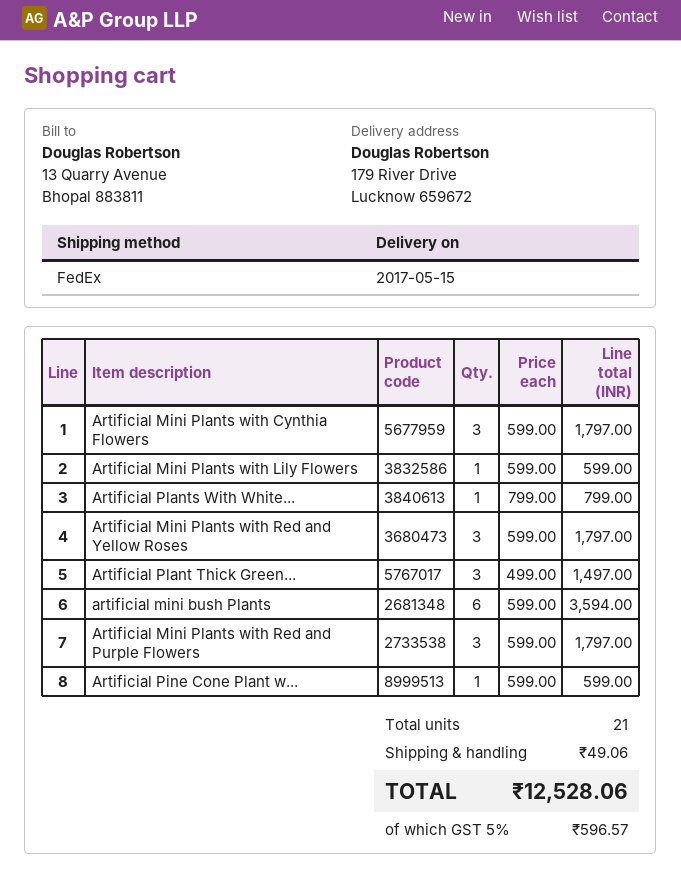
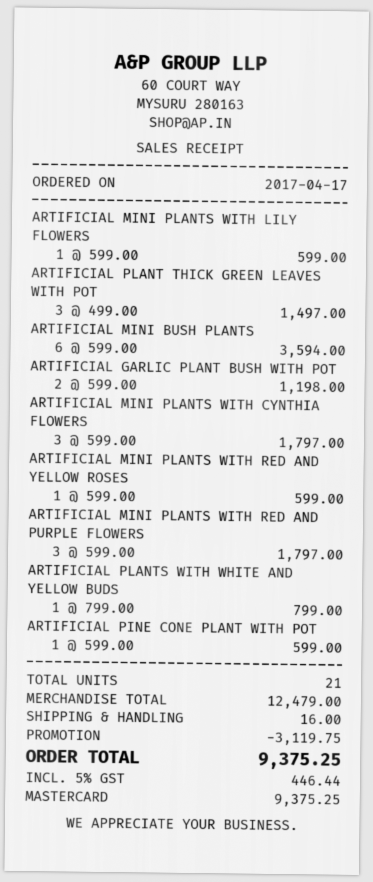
Artificial Mini Plants with Red and Yellow Roses: 3 x 599.00 = 1797.00 -> 1 x 599.00 = 599.00
ARTIFICIAL GARLIC PLANT BUSH WITH POT: none -> 2 x 599.00 = 1198.00
discount: none -> 3119.75
shipping: 49.06 -> 16.00
tax: 5% = 596.57 -> 5% = 446.44
total: 12528.06 -> 9375.25

